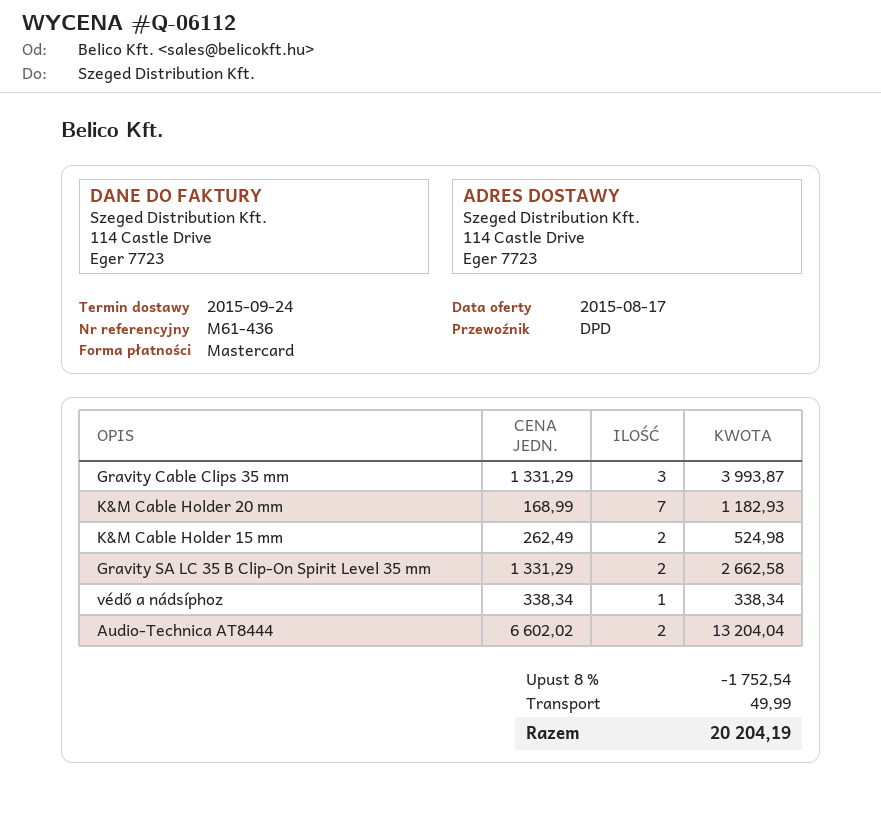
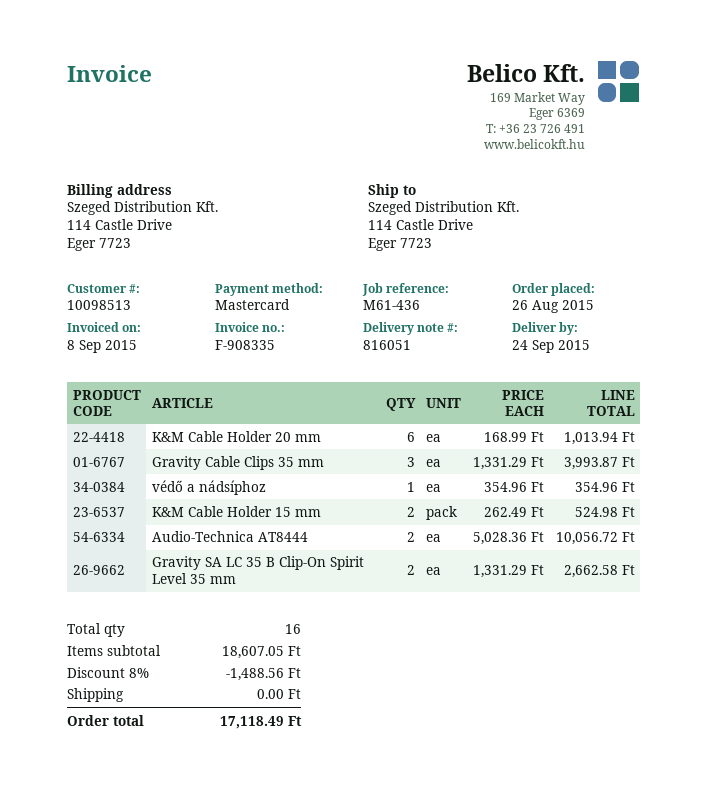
K&M Cable Holder 20 mm: 7 x 168.99 = 1182.93 -> 6 x 168.99 = 1013.94
védő a nádsíphoz: 1 x 338.34 = 338.34 -> 1 x 354.96 = 354.96
Audio-Technica AT8444: 2 x 6602.02 = 13204.04 -> 2 x 5028.36 = 10056.72
discount: 8% = 1752.54 -> 8% = 1488.56
shipping: 49.99 -> 0.00
total: 20204.19 -> 17118.49

